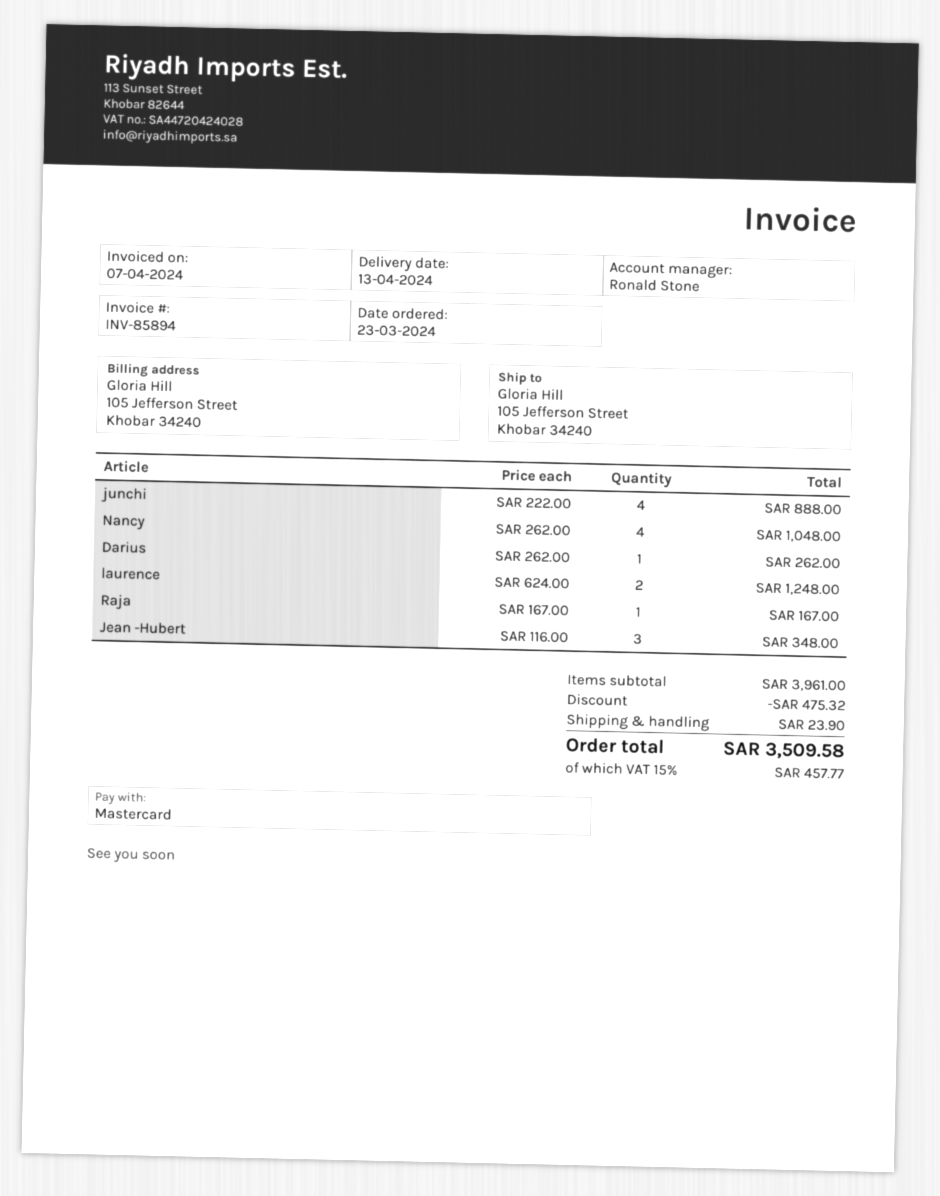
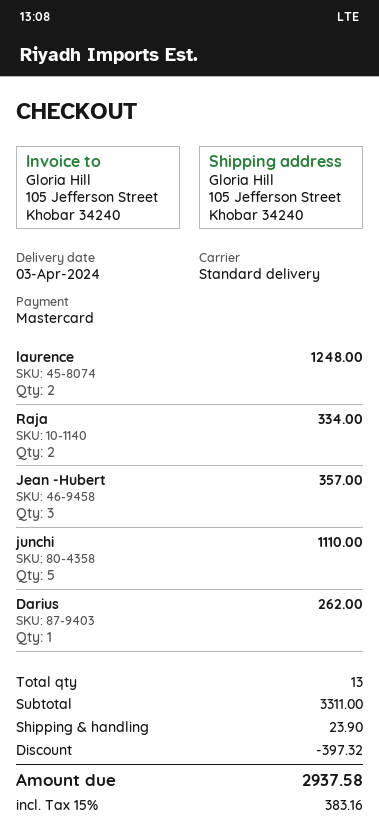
delivery date: 2024-04-13 -> 2024-04-03
junchi: 4 for 888.00 -> 5 for 1110.00
Nancy: 4 for 1048.00 -> none
Raja: 1 for 167.00 -> 2 for 334.00
Jean -Hubert: 3 for 348.00 -> 3 for 357.00
subtotal: 3961.00 -> 3311.00
discount: 475.32 -> 397.32
tax: 15% = 457.77 -> 15% = 383.16
total: 3509.58 -> 2937.58

